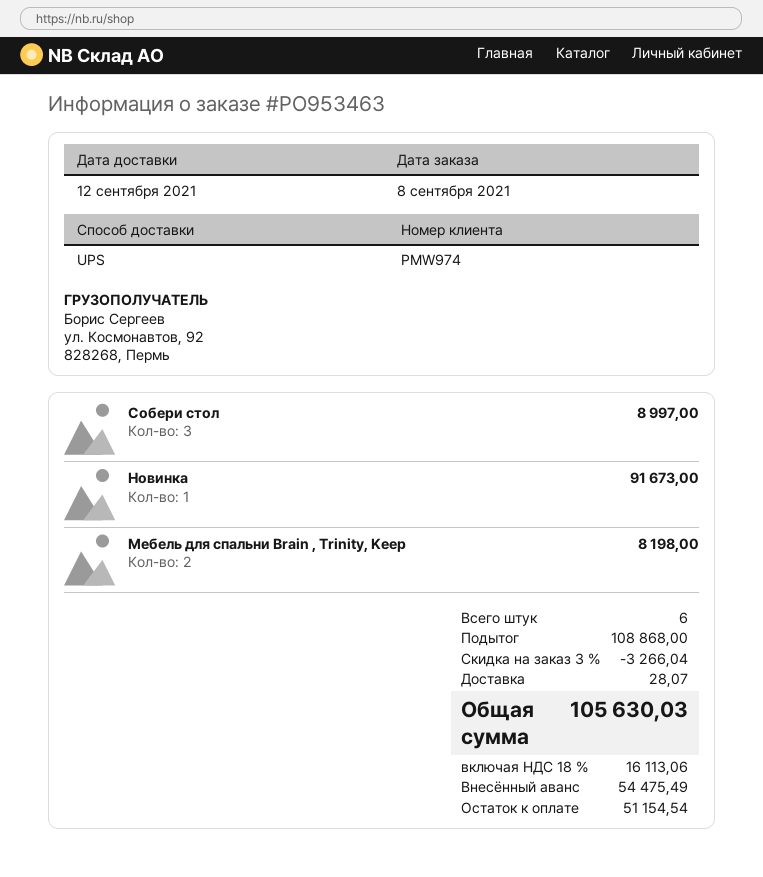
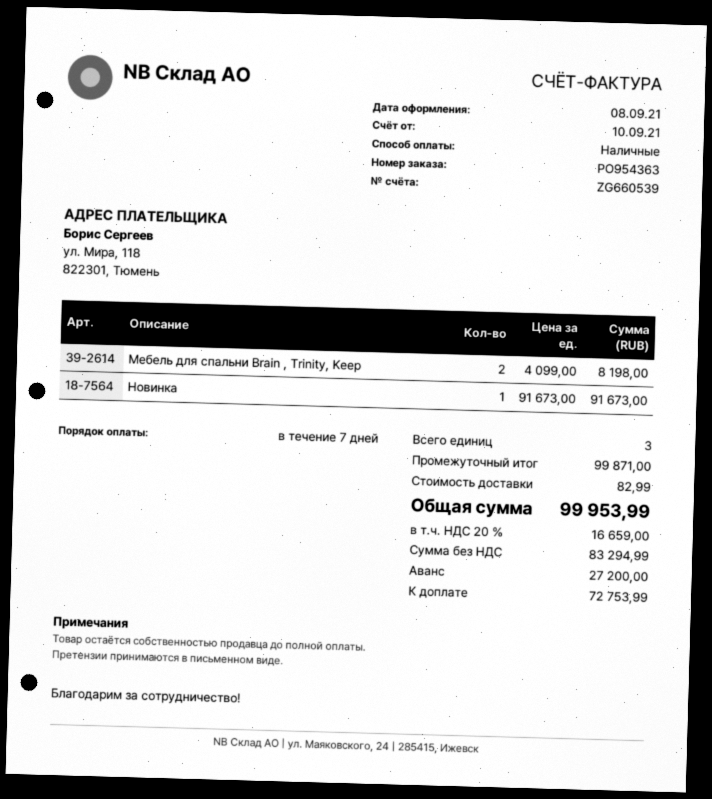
order number: PO953463 -> PO954363
Собери стол: 3 for 8997.00 -> none
total quantity: 6 -> 3
subtotal: 108868.00 -> 99871.00
discount: 3% = 3266.04 -> none
shipping: 28.07 -> 82.99
tax: 18% = 16113.06 -> 20% = 16659.00
total: 105630.03 -> 99953.99
deposit: 54475.49 -> 27200.00
balance: 51154.54 -> 72753.99

